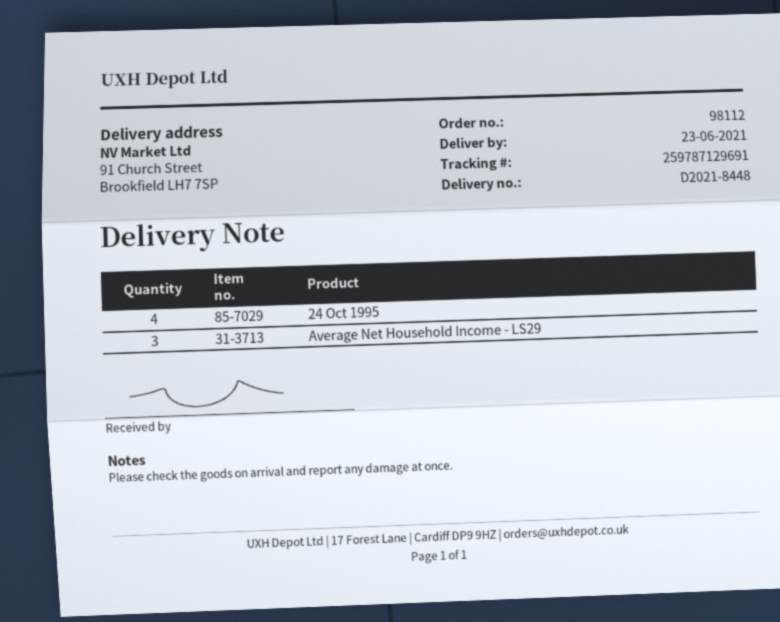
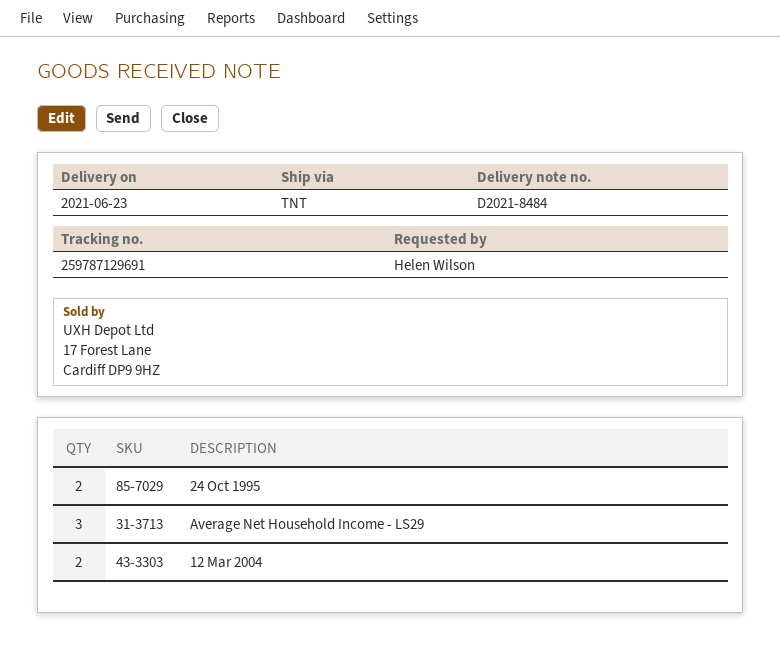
delivery note number: D2021-8448 -> D2021-8484
24 Oct 1995: 4 -> 2
12 Mar 2004: none -> 2

